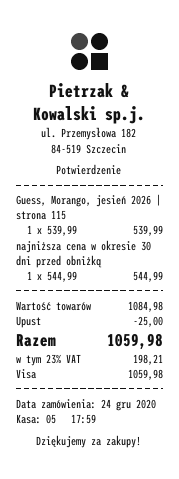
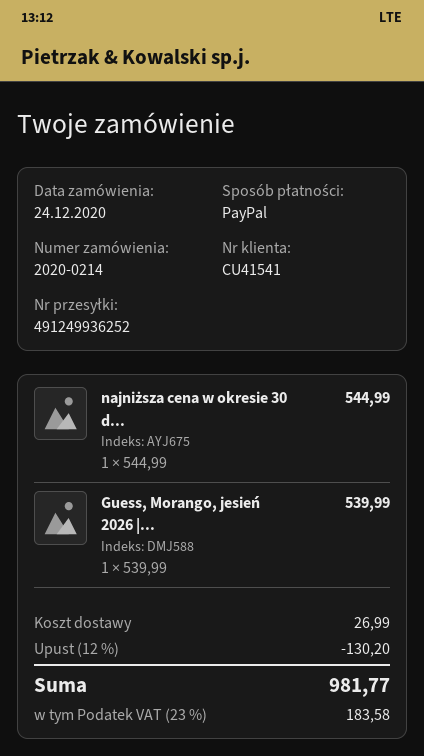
payment method: Visa -> PayPal
discount: 25.00 -> 130.20
shipping: none -> 26.99
tax: 23% = 198.21 -> 23% = 183.58
total: 1059.98 -> 981.77

